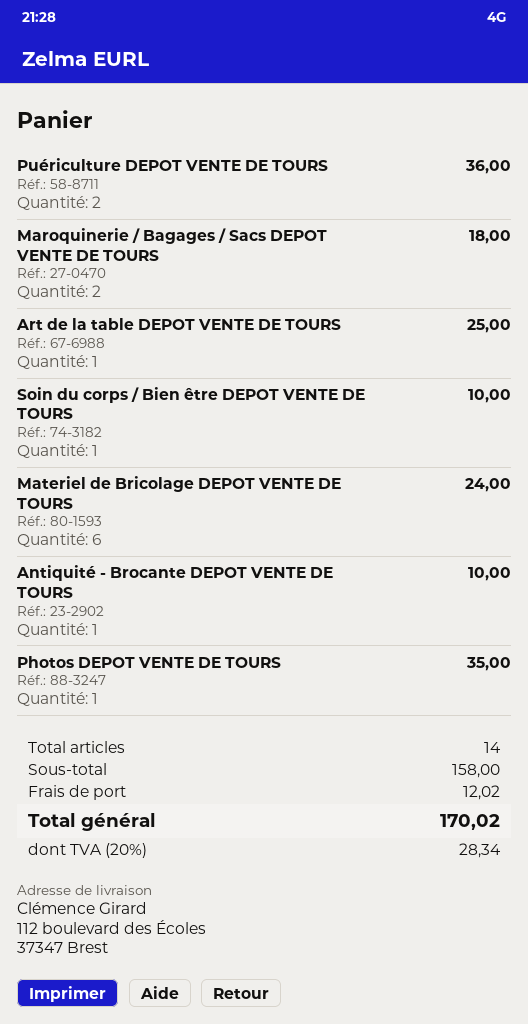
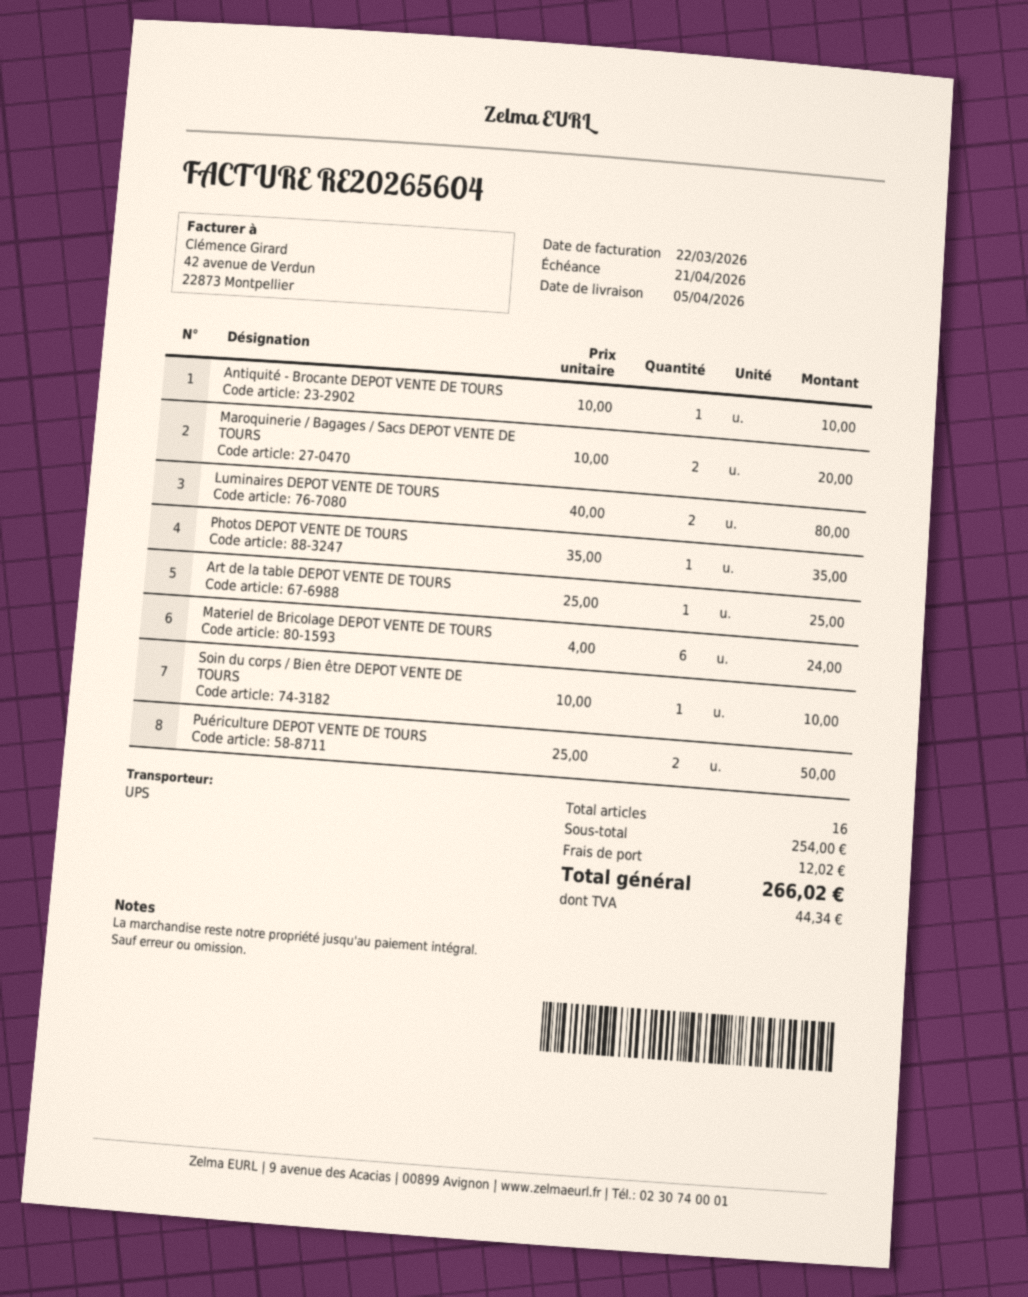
Puériculture DEPOT VENTE DE TOURS: 2 for 36.00 -> 2 for 50.00
Maroquinerie / Bagages / Sacs DEPOT VENTE DE TOURS: 2 for 18.00 -> 2 for 20.00
Luminaires DEPOT VENTE DE TOURS: none -> 2 for 80.00
total quantity: 14 -> 16
subtotal: 158.00 -> 254.00
tax: 28.34 -> 44.34
total: 170.02 -> 266.02

